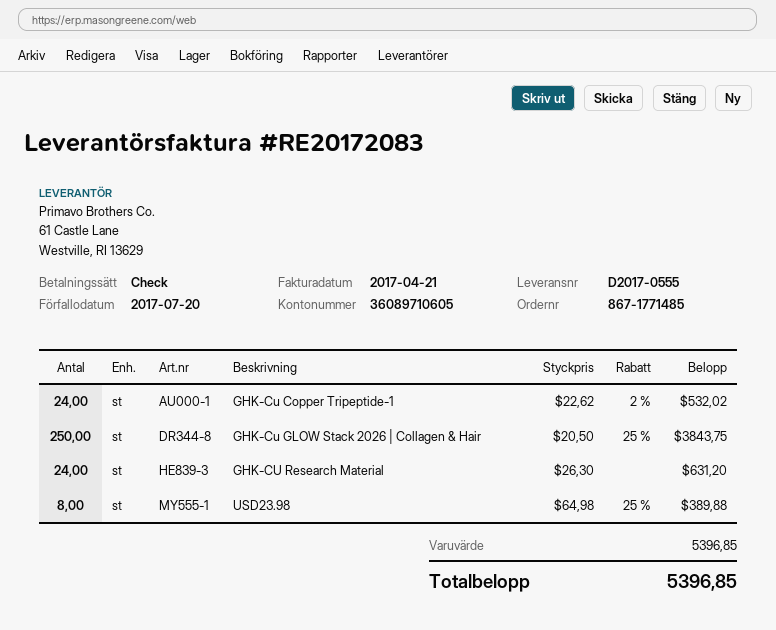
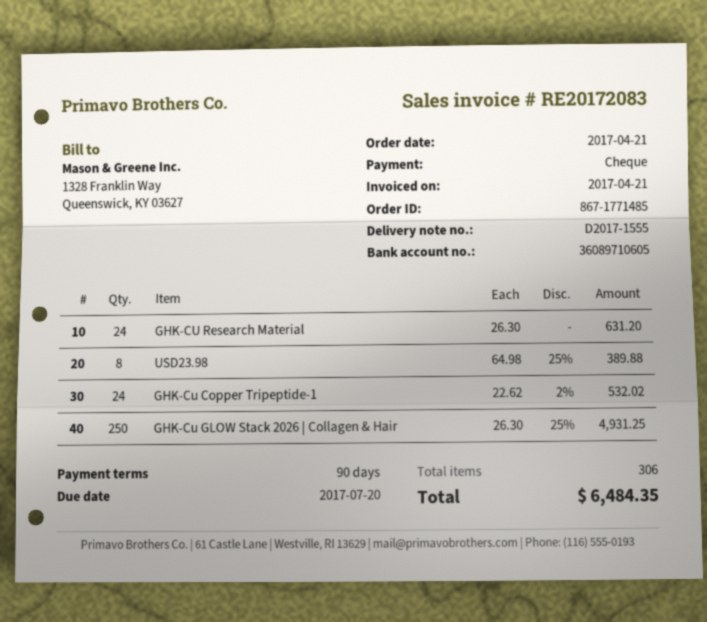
delivery note number: D2017-0555 -> D2017-1555
GHK-Cu GLOW Stack 2026 | Collagen & Hair: 250 x 20.50 - 25% = 3843.75 -> 250 x 26.30 - 25% = 4931.25
total: 5396.85 -> 6484.35

